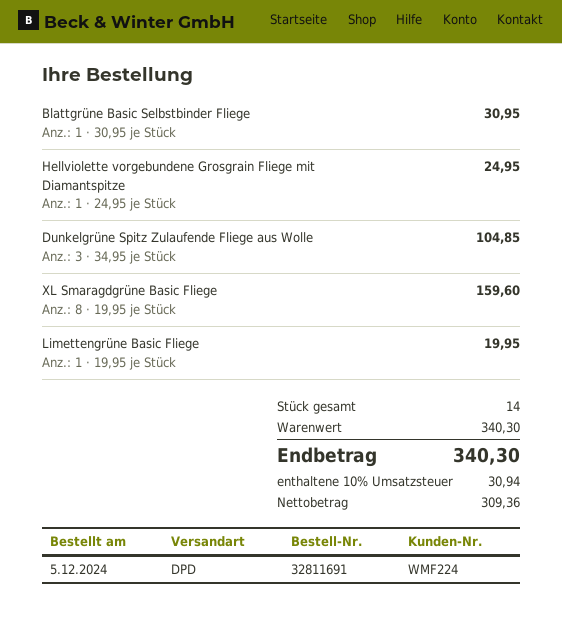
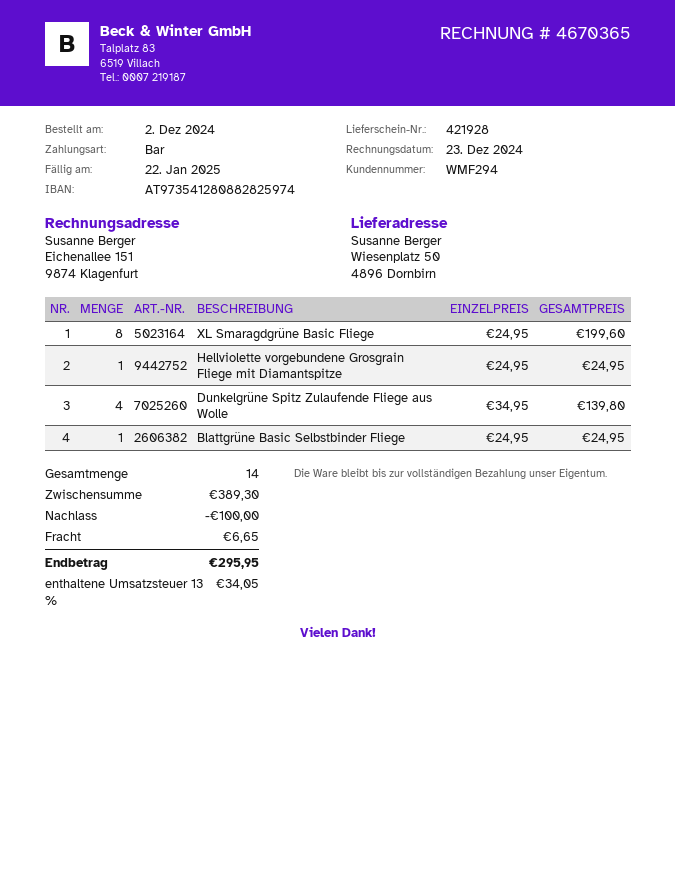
order date: 2024-12-05 -> 2024-12-02
customer number: WMF224 -> WMF294
Blattgrüne Basic Selbstbinder Fliege: 1 x 30.95 = 30.95 -> 1 x 24.95 = 24.95
Dunkelgrüne Spitz Zulaufende Fliege aus Wolle: 3 x 34.95 = 104.85 -> 4 x 34.95 = 139.80
XL Smaragdgrüne Basic Fliege: 8 x 19.95 = 159.60 -> 8 x 24.95 = 199.60
Limettengrüne Basic Fliege: 1 x 19.95 = 19.95 -> none
subtotal: 340.30 -> 389.30
discount: none -> 100.00
shipping: none -> 6.65
tax: 10% = 30.94 -> 13% = 34.05
total: 340.30 -> 295.95

